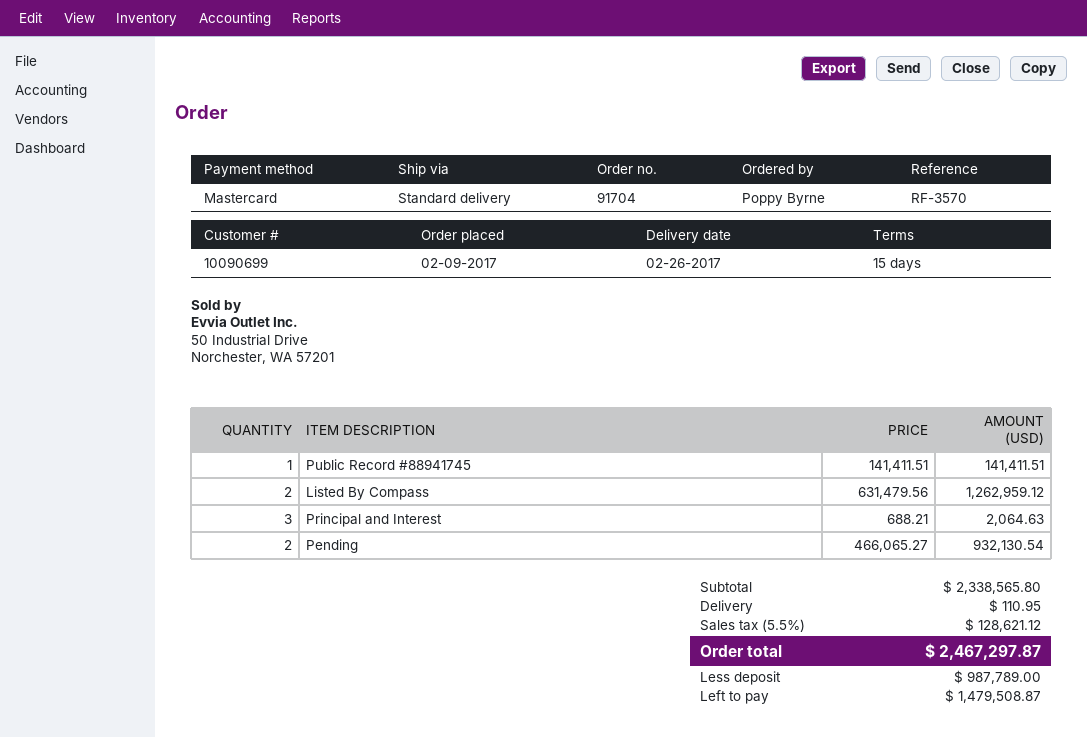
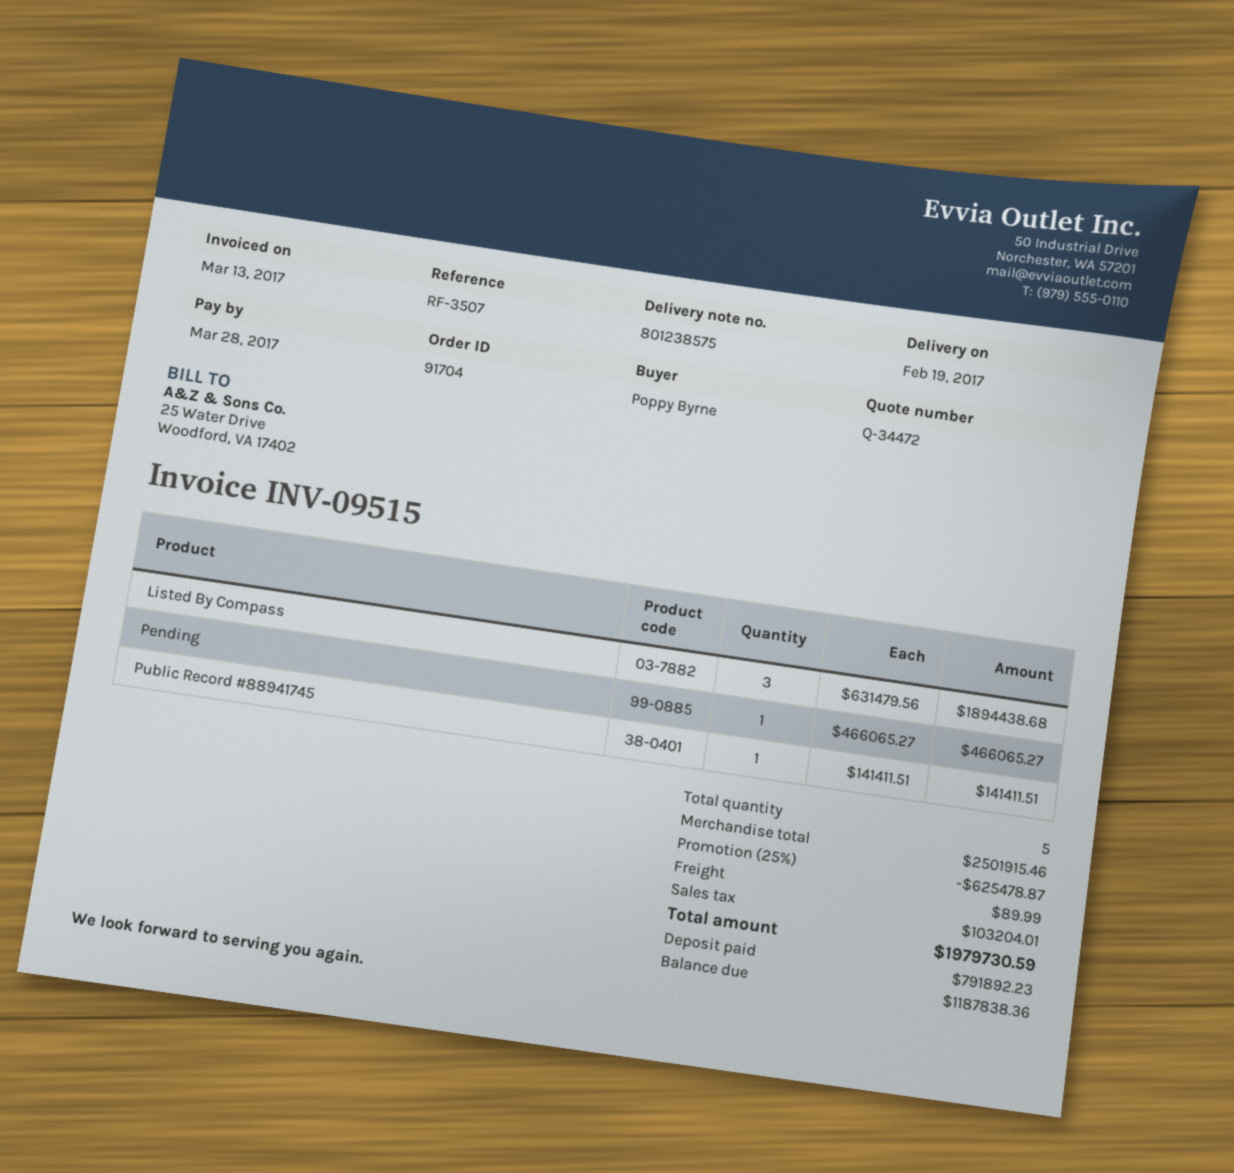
delivery date: 2017-02-26 -> 2017-02-19
reference: RF-3570 -> RF-3507
Listed By Compass: 2 x 631479.56 = 1262959.12 -> 3 x 631479.56 = 1894438.68
Principal and Interest: 3 x 688.21 = 2064.63 -> none
Pending: 2 x 466065.27 = 932130.54 -> 1 x 466065.27 = 466065.27
subtotal: 2338565.80 -> 2501915.46
discount: none -> 25% = 625478.87
shipping: 110.95 -> 89.99
tax: 128621.12 -> 103204.01
total: 2467297.87 -> 1979730.59
deposit: 987789.00 -> 791892.23
balance: 1479508.87 -> 1187838.36

